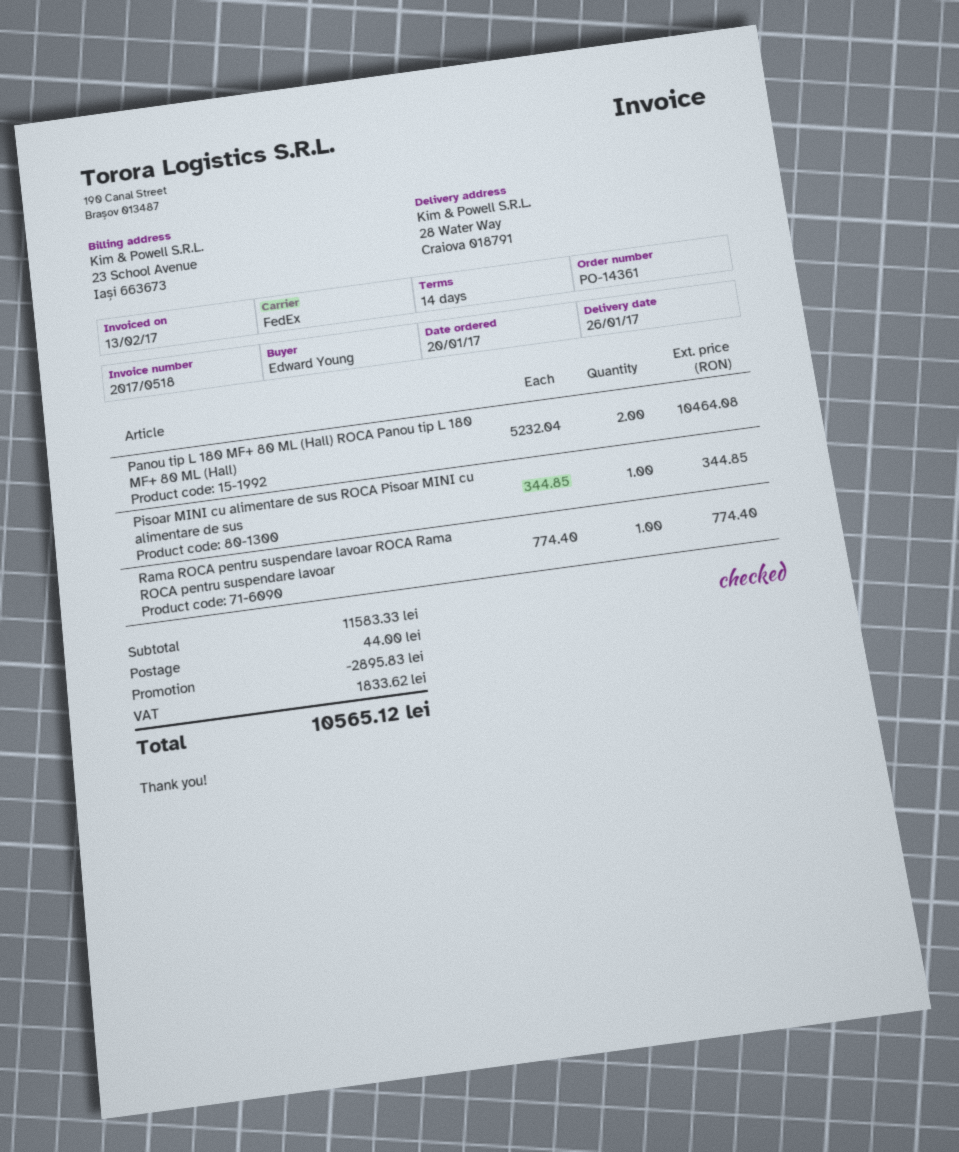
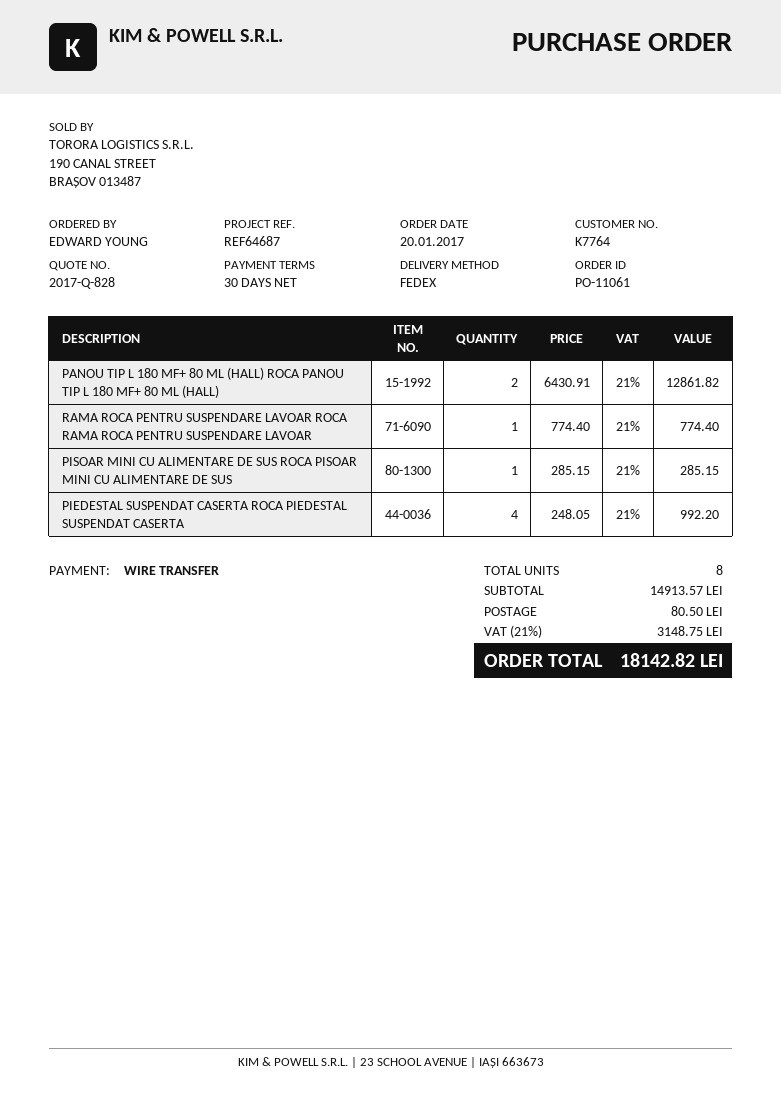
order number: PO-14361 -> PO-11061
payment terms: 14 days -> 30 days
Panou tip L 180 MF+ 80 ML (Hall) ROCA Panou tip L 180 MF+ 80 ML (Hall): 2 x 5232.04 = 10464.08 -> 2 x 6430.91 = 12861.82
Pisoar MINI cu alimentare de sus ROCA Pisoar MINI cu alimentare de sus: 1 x 344.85 = 344.85 -> 1 x 285.15 = 285.15
PIEDESTAL SUSPENDAT CASERTA ROCA PIEDESTAL SUSPENDAT CASERTA: none -> 4 x 248.05 = 992.20
subtotal: 11583.33 -> 14913.57
discount: 2895.83 -> none
shipping: 44.00 -> 80.50
tax: 1833.62 -> 3148.75
total: 10565.12 -> 18142.82

